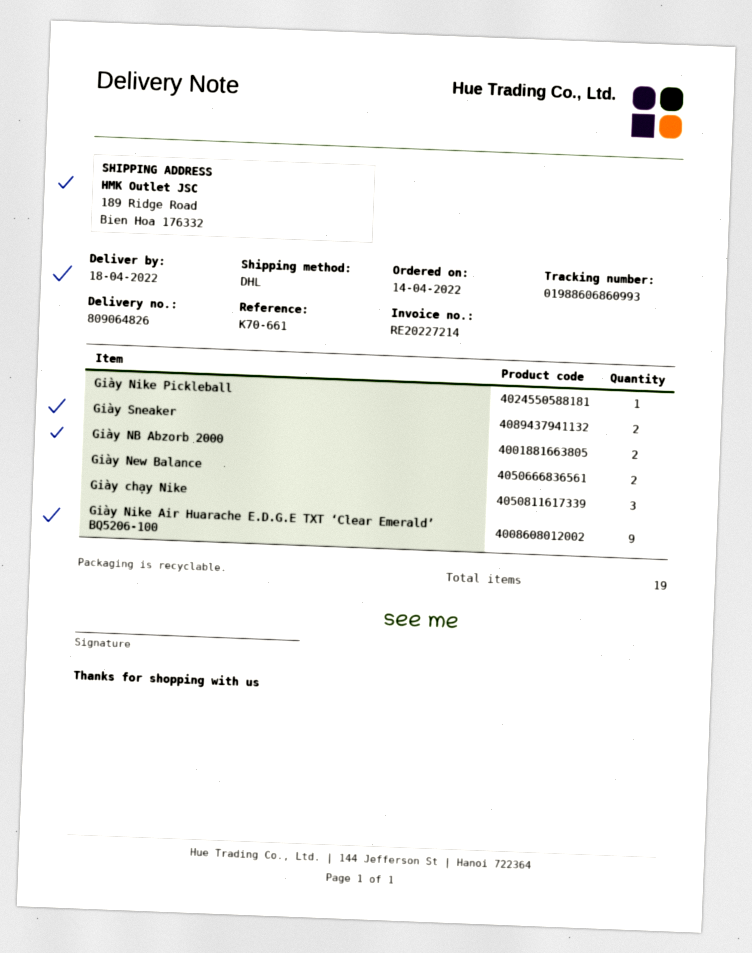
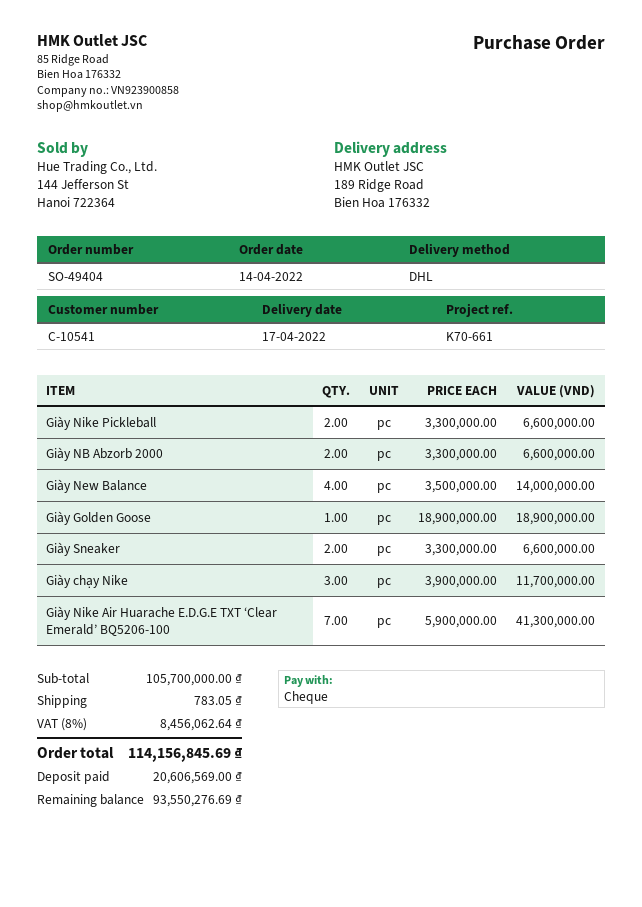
delivery date: 2022-04-18 -> 2022-04-17
Giày Nike Pickleball: 1 -> 2
Giày New Balance: 2 -> 4
Giày Nike Air Huarache E.D.G.E TXT ‘Clear Emerald’ BQ5206-100: 9 -> 7
Giày Golden Goose: none -> 1

